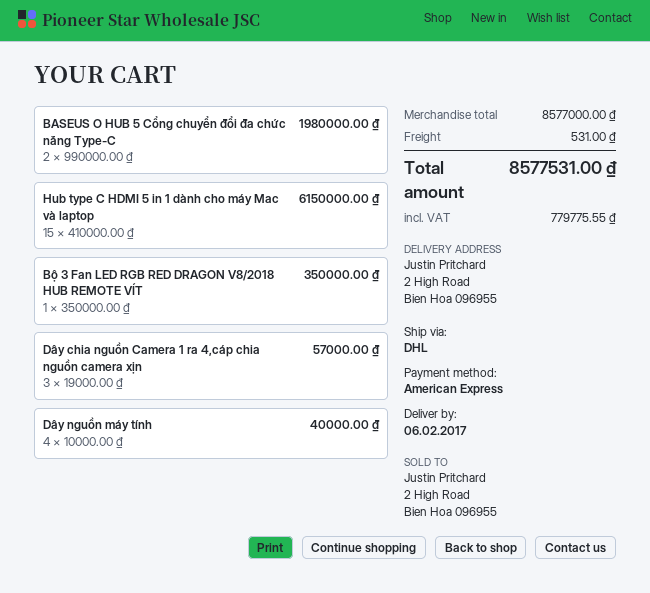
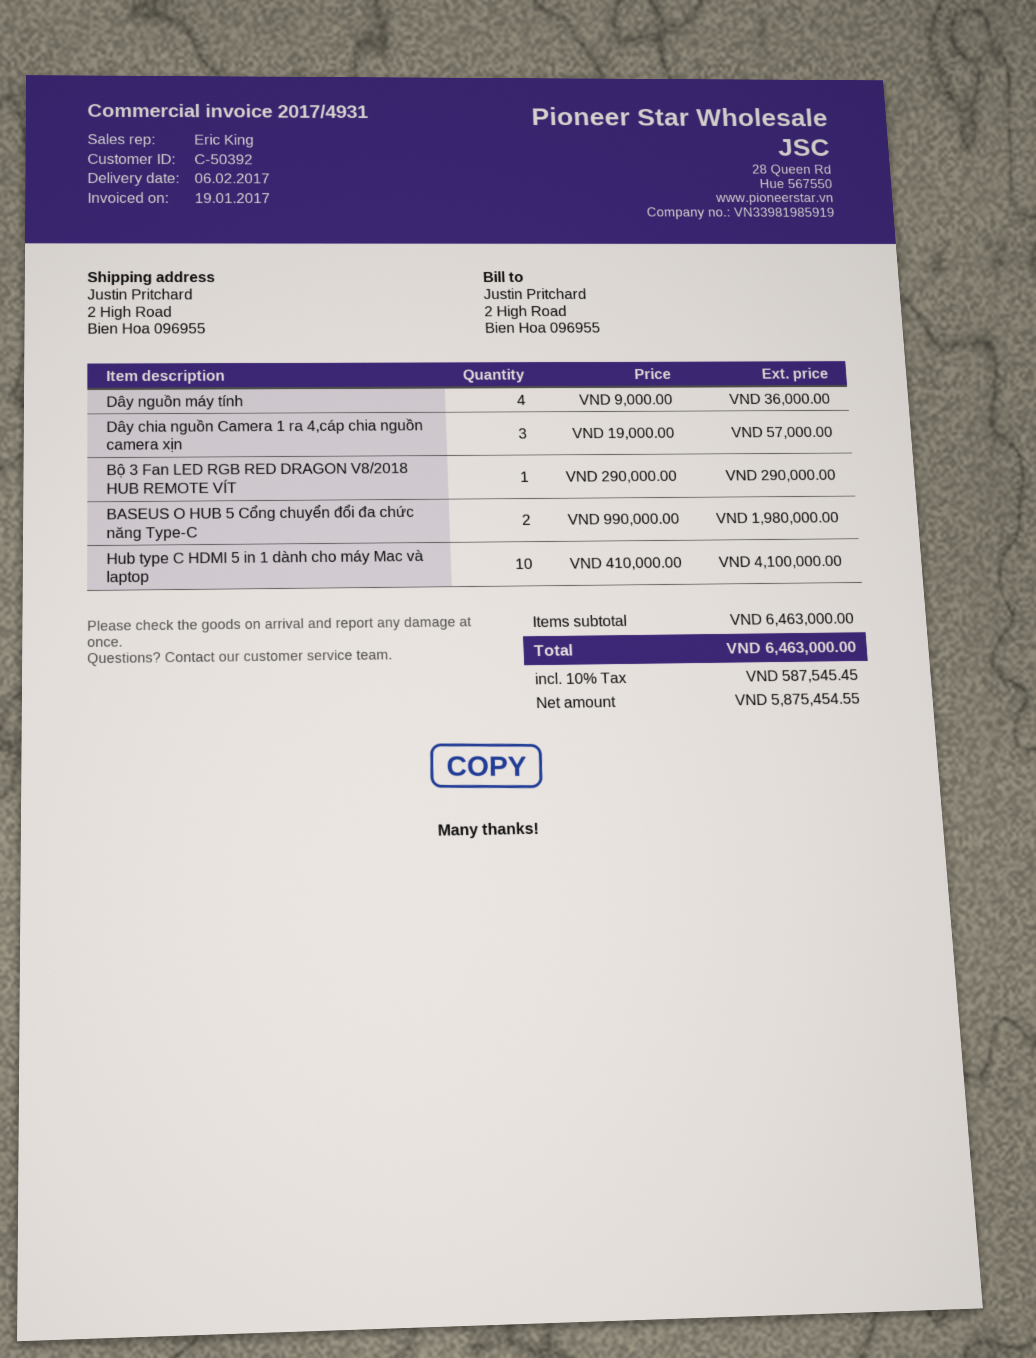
Hub type C HDMI 5 in 1 dành cho máy Mac và laptop: 15 x 410000.00 = 6150000.00 -> 10 x 410000.00 = 4100000.00
Bộ 3 Fan LED RGB RED DRAGON V8/2018 HUB REMOTE VÍT: 1 x 350000.00 = 350000.00 -> 1 x 290000.00 = 290000.00
Dây nguồn máy tính: 4 x 10000.00 = 40000.00 -> 4 x 9000.00 = 36000.00
subtotal: 8577000.00 -> 6463000.00
shipping: 531.00 -> none
tax: 779775.55 -> 587545.45
total: 8577531.00 -> 6463000.00

